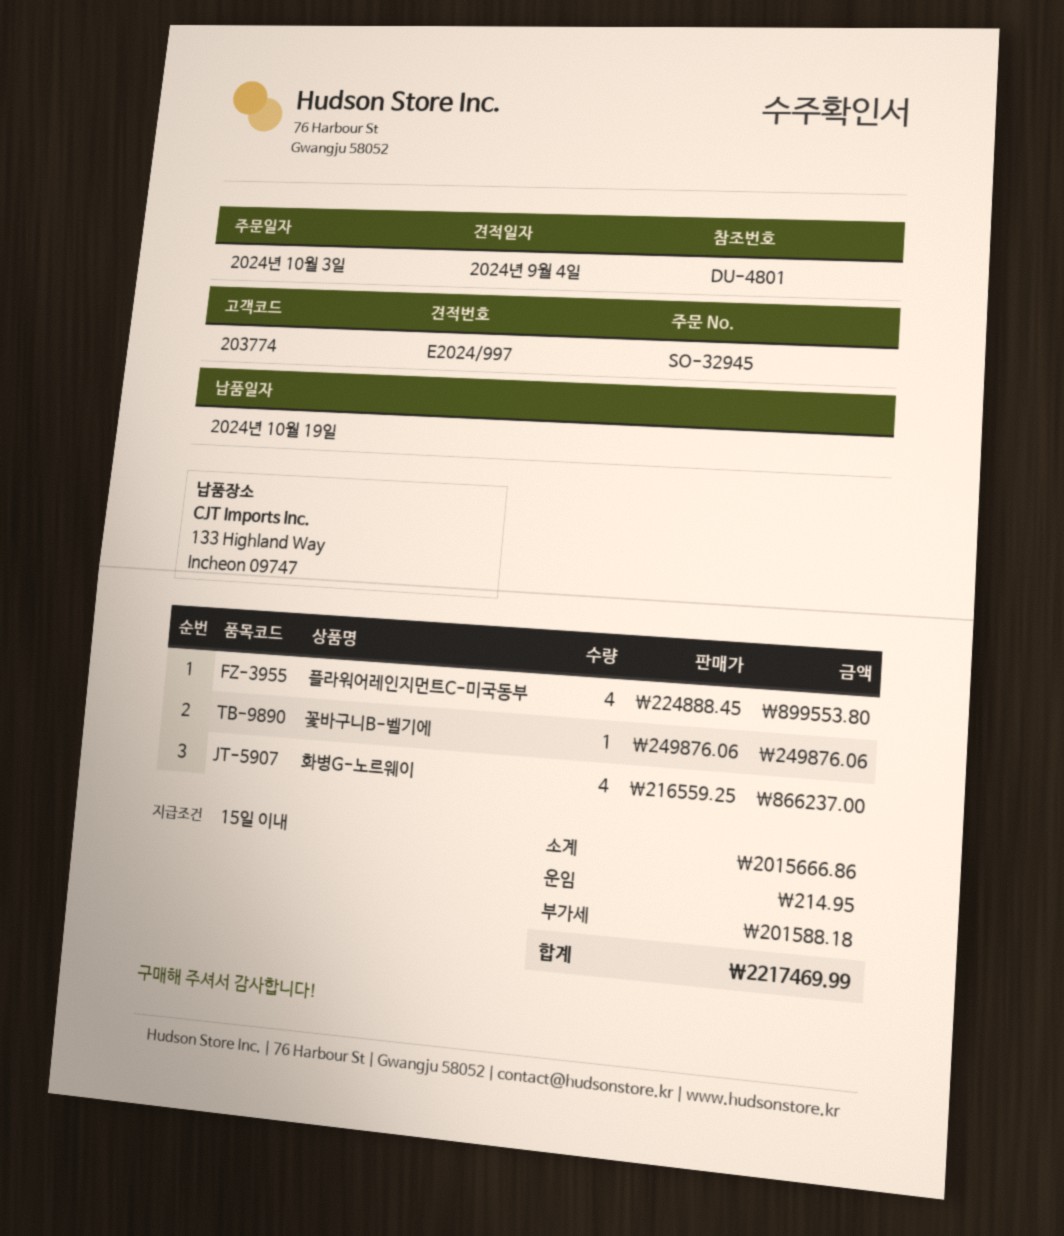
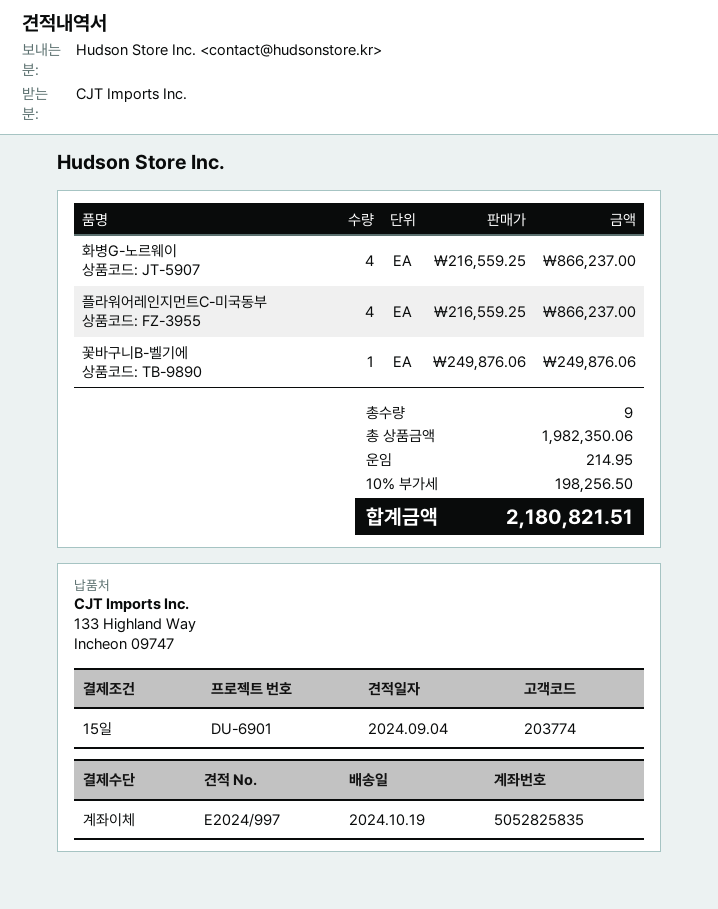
reference: DU-4801 -> DU-6901
플라워어레인지먼트C-미국동부: 4 x 224888.45 = 899553.80 -> 4 x 216559.25 = 866237.00
subtotal: 2015666.86 -> 1982350.06
tax: 201588.18 -> 198256.50
total: 2217469.99 -> 2180821.51

